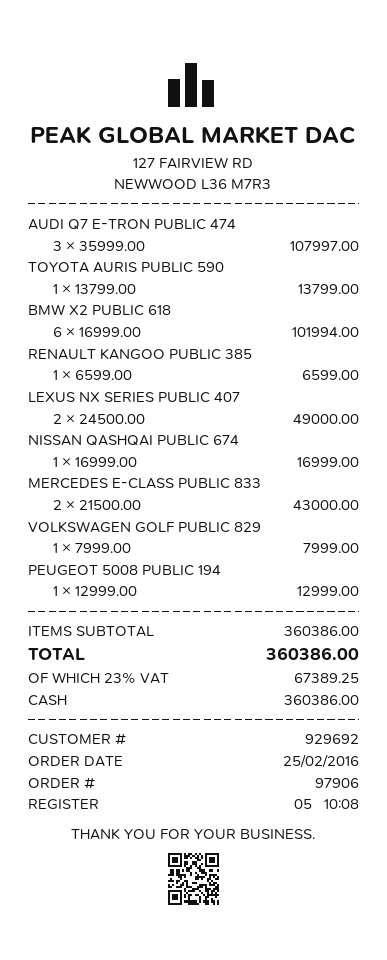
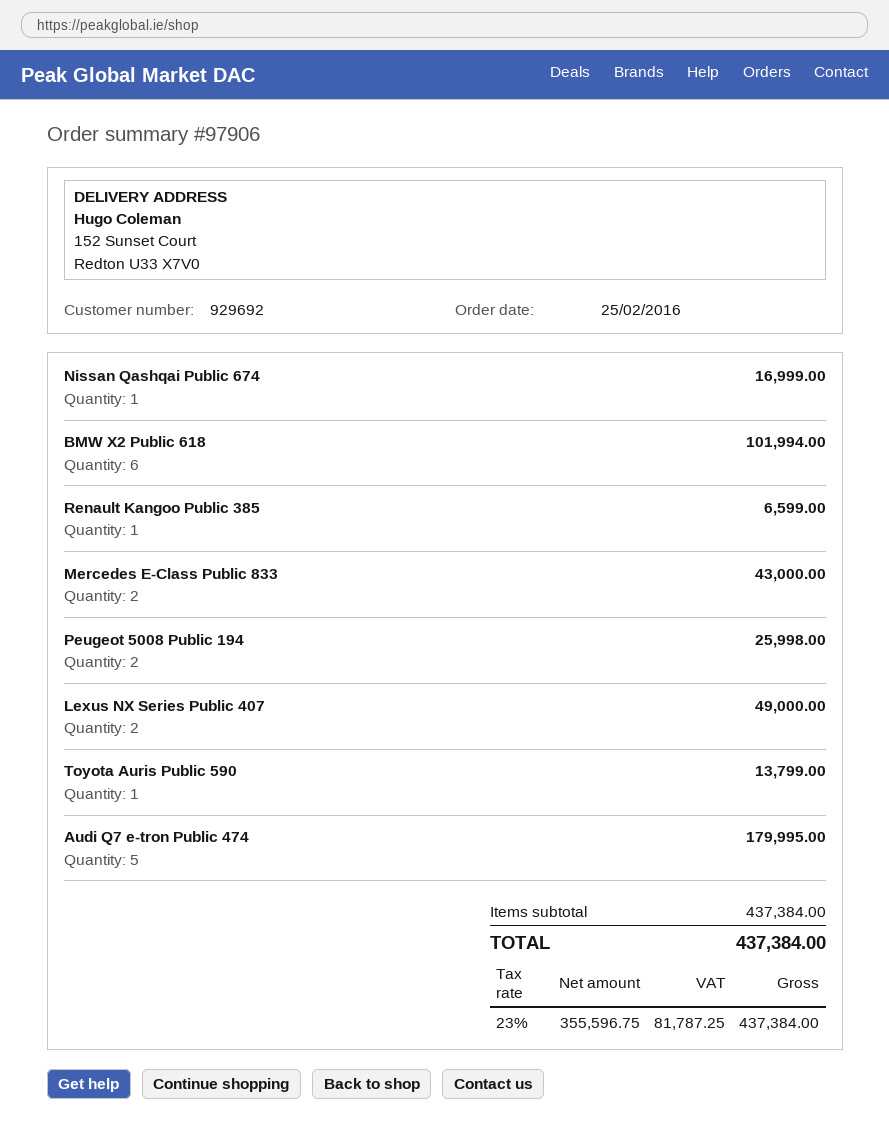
AUDI Q7 E-TRON PUBLIC 474: 3 for 107997.00 -> 5 for 179995.00
VOLKSWAGEN GOLF PUBLIC 829: 1 for 7999.00 -> none
PEUGEOT 5008 PUBLIC 194: 1 for 12999.00 -> 2 for 25998.00
subtotal: 360386.00 -> 437384.00
tax: 23% = 67389.25 -> 23% = 81787.25
total: 360386.00 -> 437384.00

